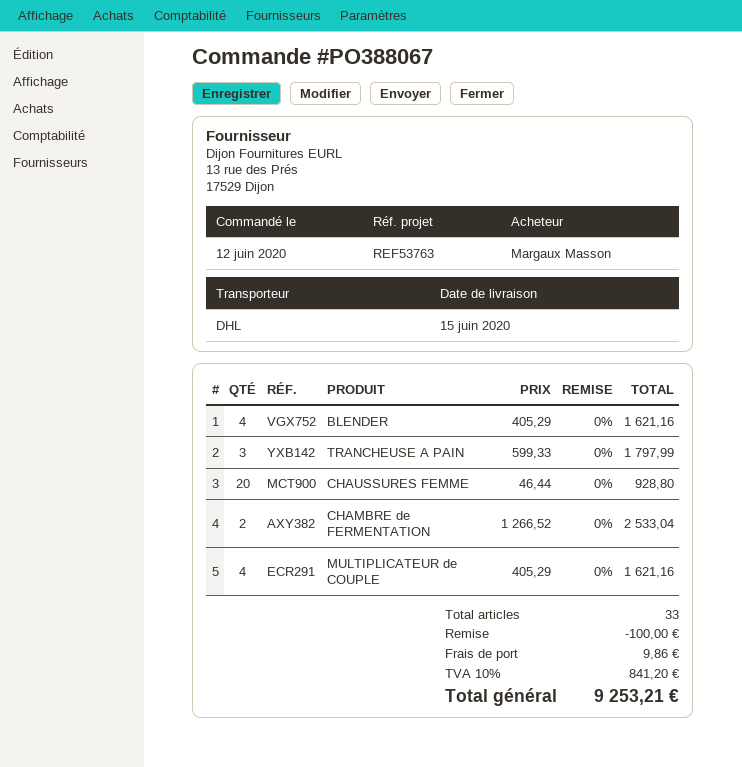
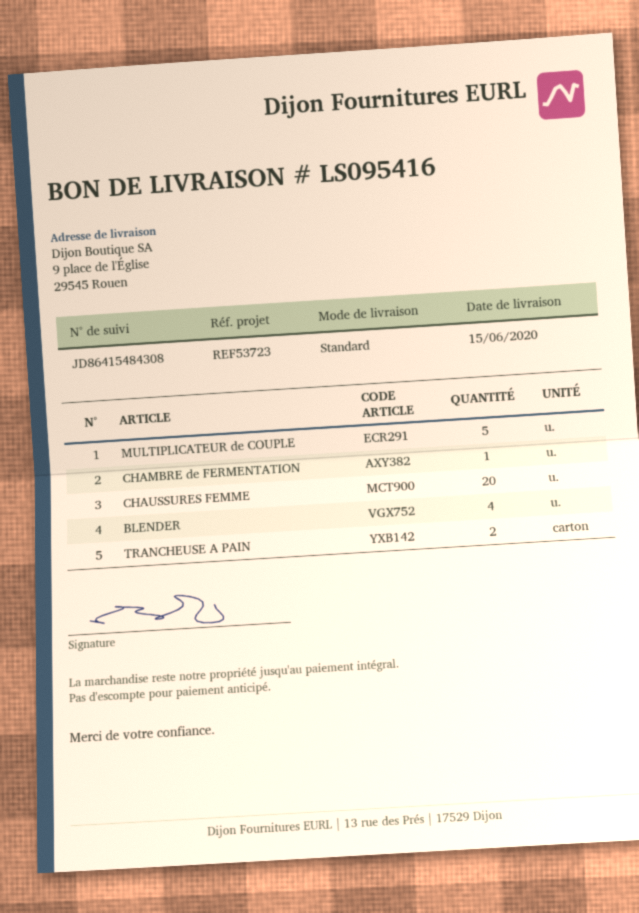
reference: REF53763 -> REF53723
shipping method: DHL -> standard
TRANCHEUSE A PAIN: 3 -> 2
CHAMBRE de FERMENTATION: 2 -> 1
MULTIPLICATEUR de COUPLE: 4 -> 5

